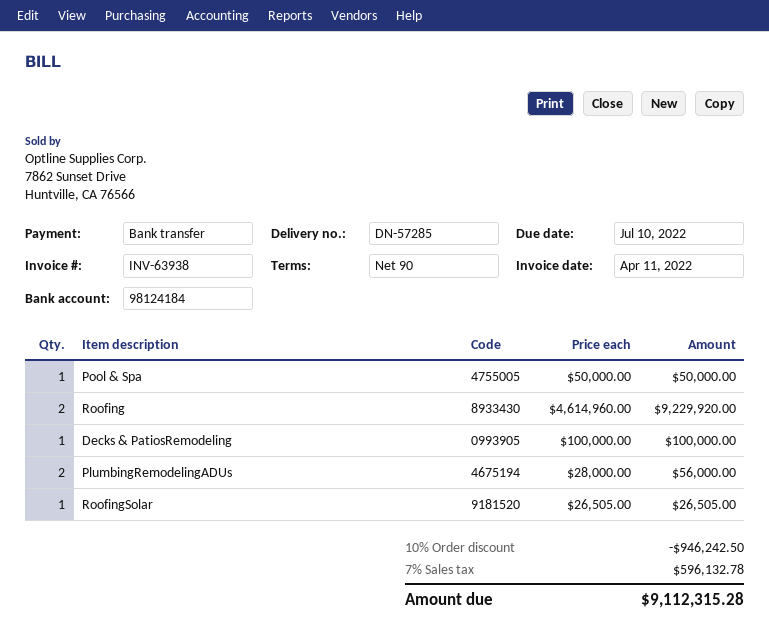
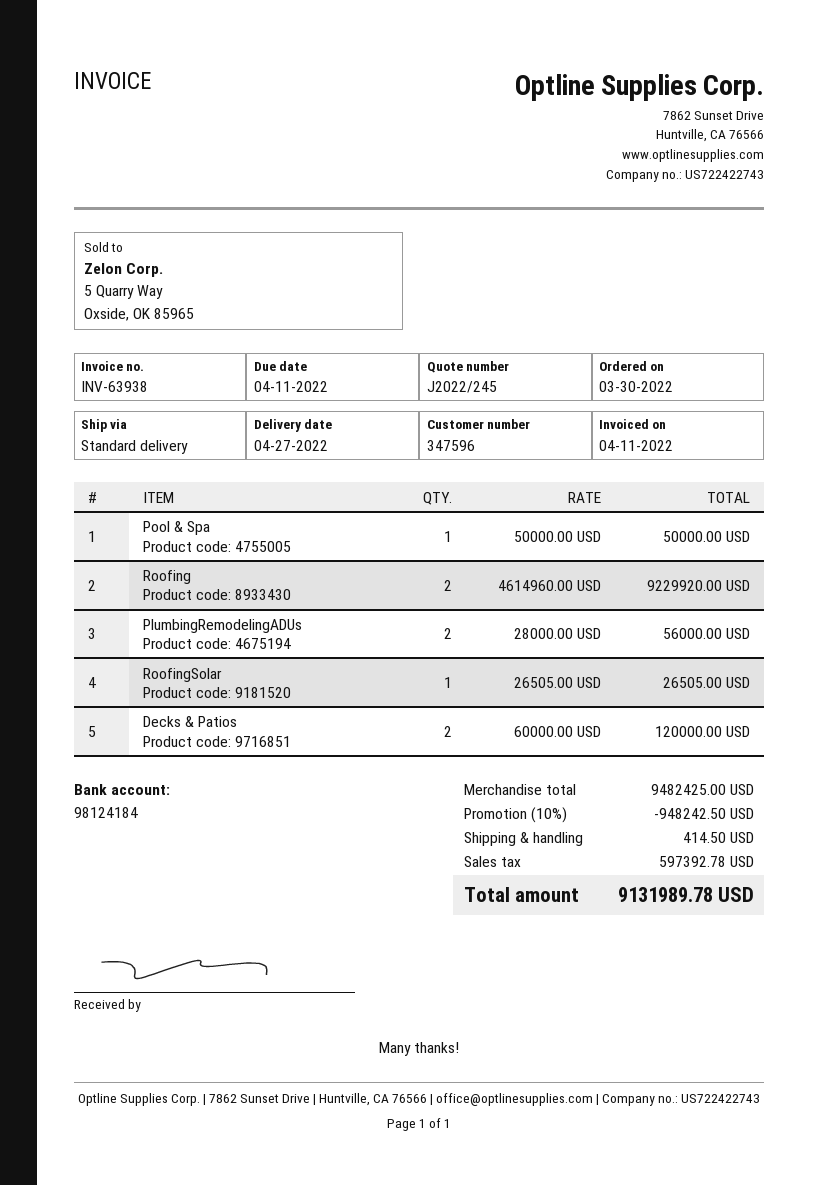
due date: 2022-07-10 -> 2022-04-11
Decks & PatiosRemodeling: 1 x 100000.00 = 100000.00 -> none
Decks & Patios: none -> 2 x 60000.00 = 120000.00
discount: 10% = 946242.50 -> 10% = 948242.50
shipping: none -> 414.50
tax: 596132.78 -> 597392.78
total: 9112315.28 -> 9131989.78

